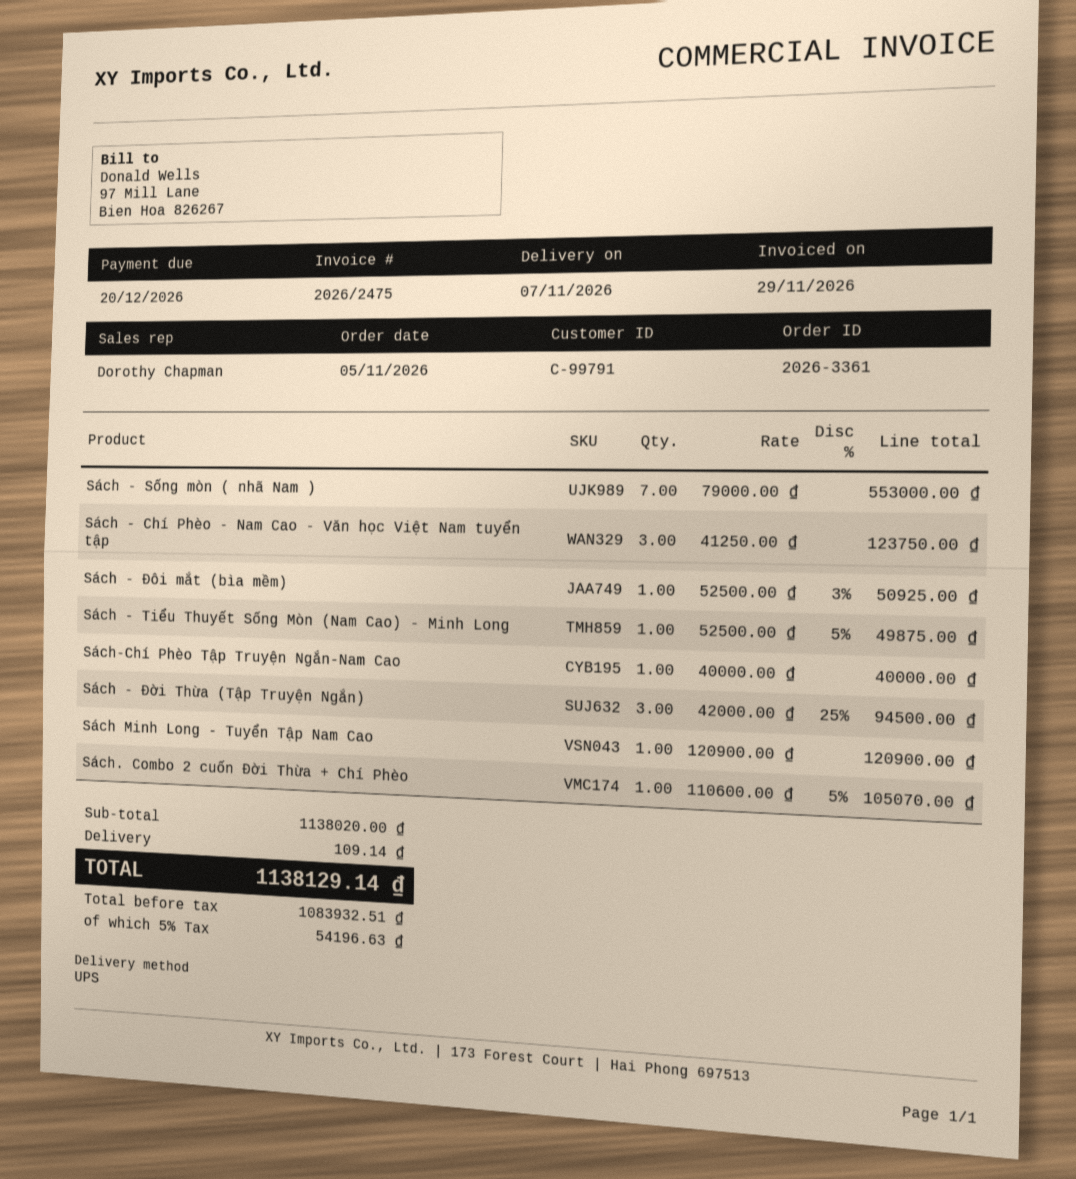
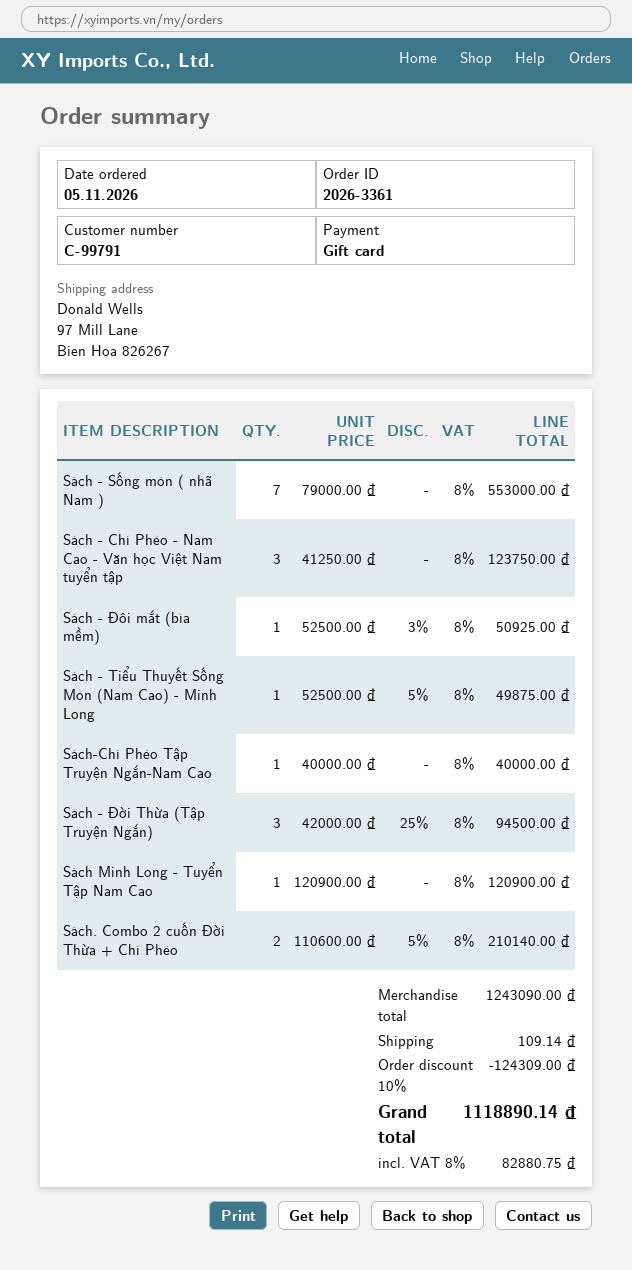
Sách. Combo 2 cuốn Đời Thừa + Chí Phèo: 1 x 110600.00 - 5% = 105070.00 -> 2 x 110600.00 - 5% = 210140.00
subtotal: 1138020.00 -> 1243090.00
discount: none -> 10% = 124309.00
tax: 5% = 54196.63 -> 8% = 82880.75
total: 1138129.14 -> 1118890.14

